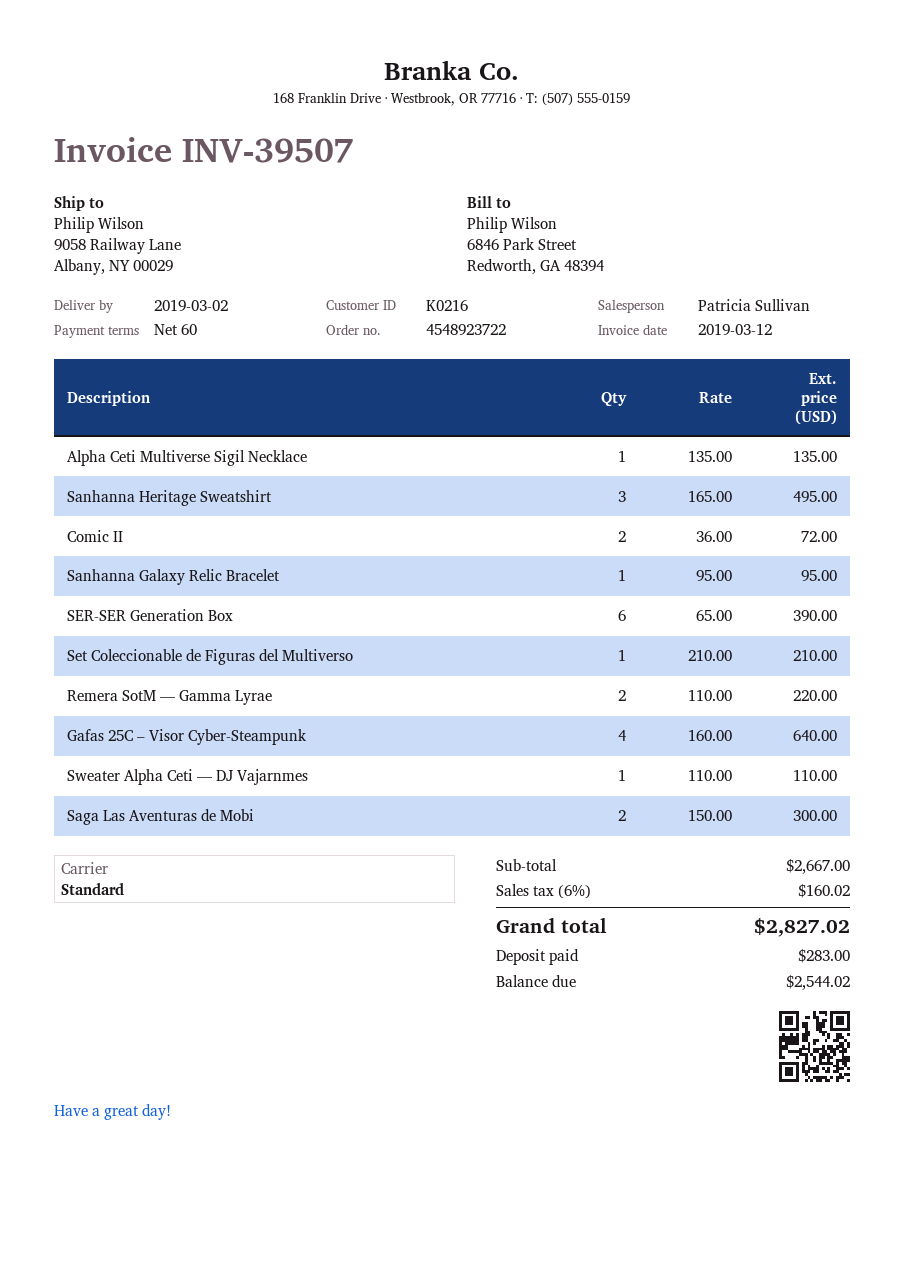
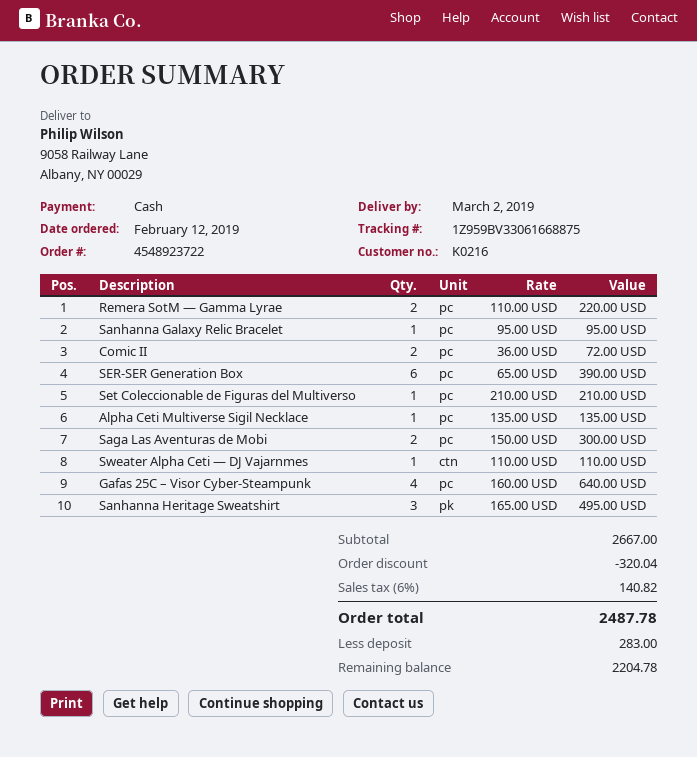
discount: none -> 320.04
tax: 6% = 160.02 -> 6% = 140.82
total: 2827.02 -> 2487.78
balance: 2544.02 -> 2204.78

